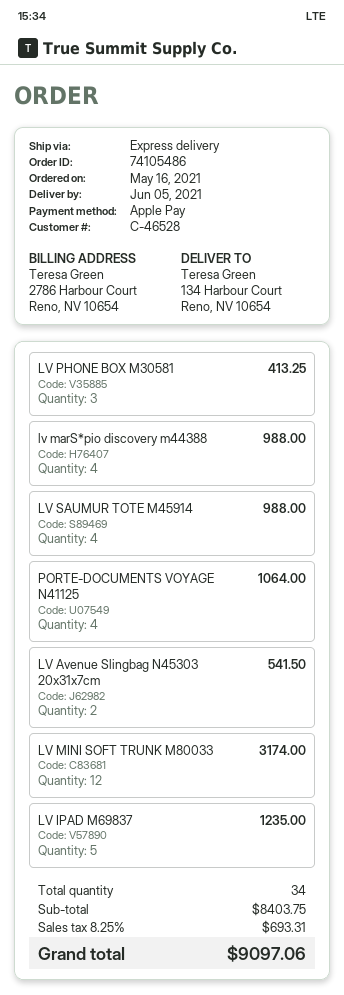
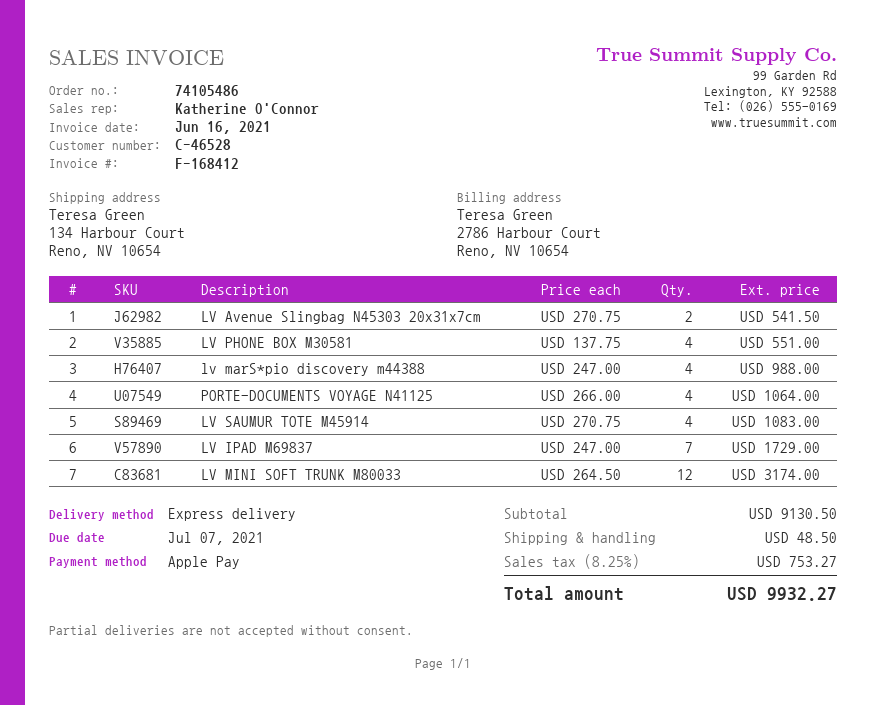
LV PHONE BOX M30581: 3 for 413.25 -> 4 for 551.00
LV SAUMUR TOTE M45914: 4 for 988.00 -> 4 for 1083.00
LV IPAD M69837: 5 for 1235.00 -> 7 for 1729.00
subtotal: 8403.75 -> 9130.50
shipping: none -> 48.50
tax: 8.25% = 693.31 -> 8.25% = 753.27
total: 9097.06 -> 9932.27

